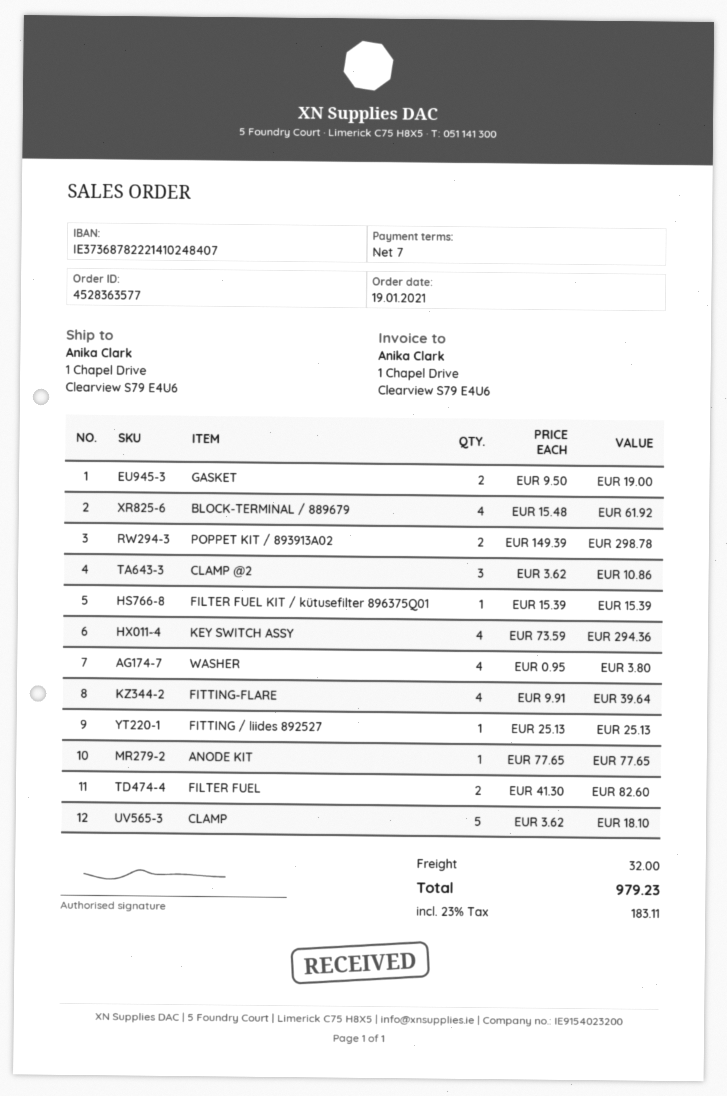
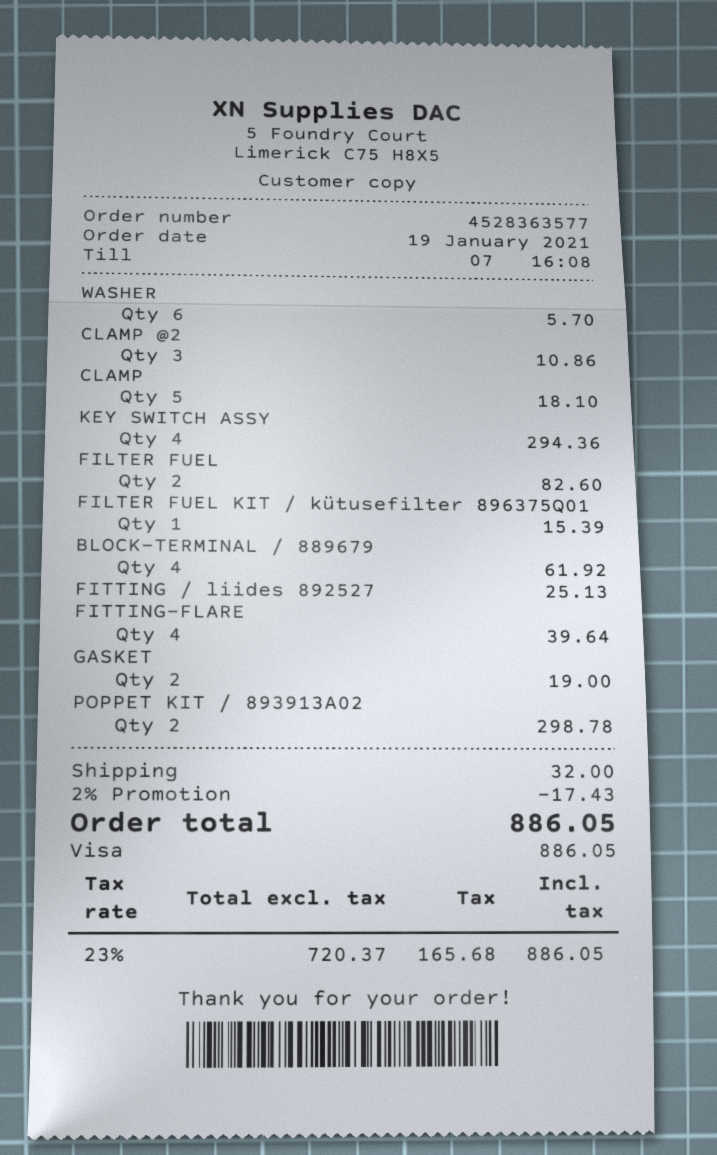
WASHER: 4 for 3.80 -> 6 for 5.70
ANODE KIT: 1 for 77.65 -> none
discount: none -> 2% = 17.43
tax: 23% = 183.11 -> 23% = 165.68
total: 979.23 -> 886.05

